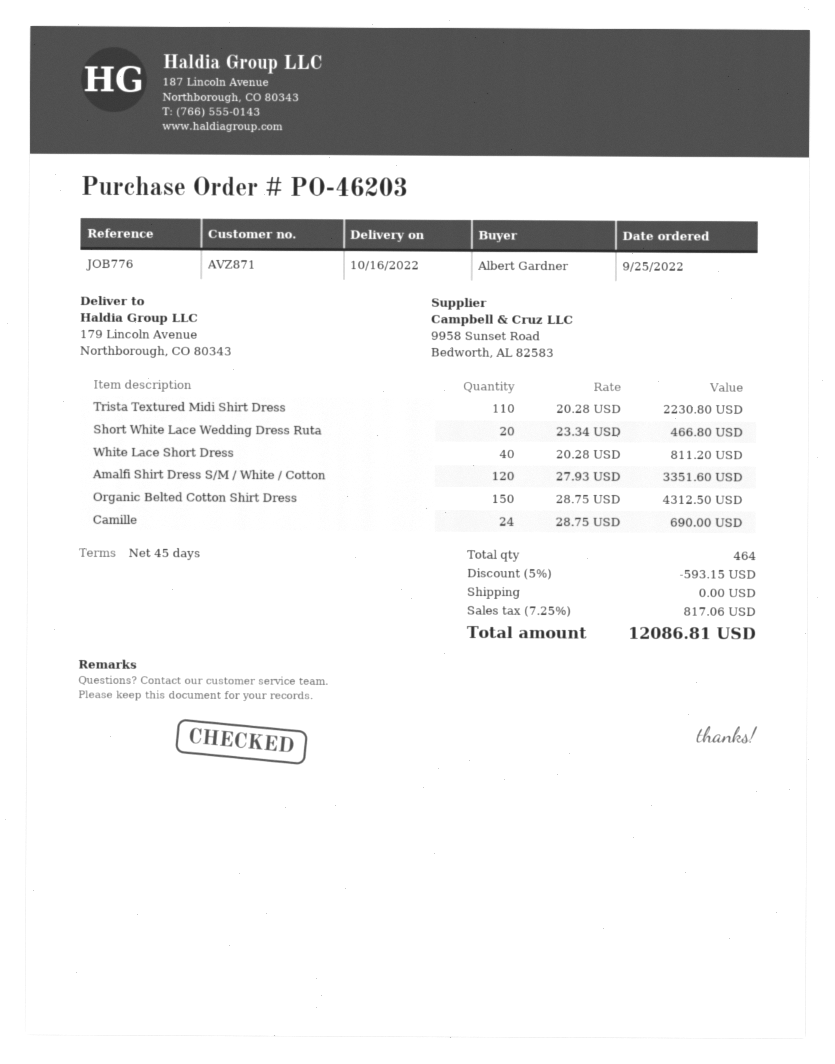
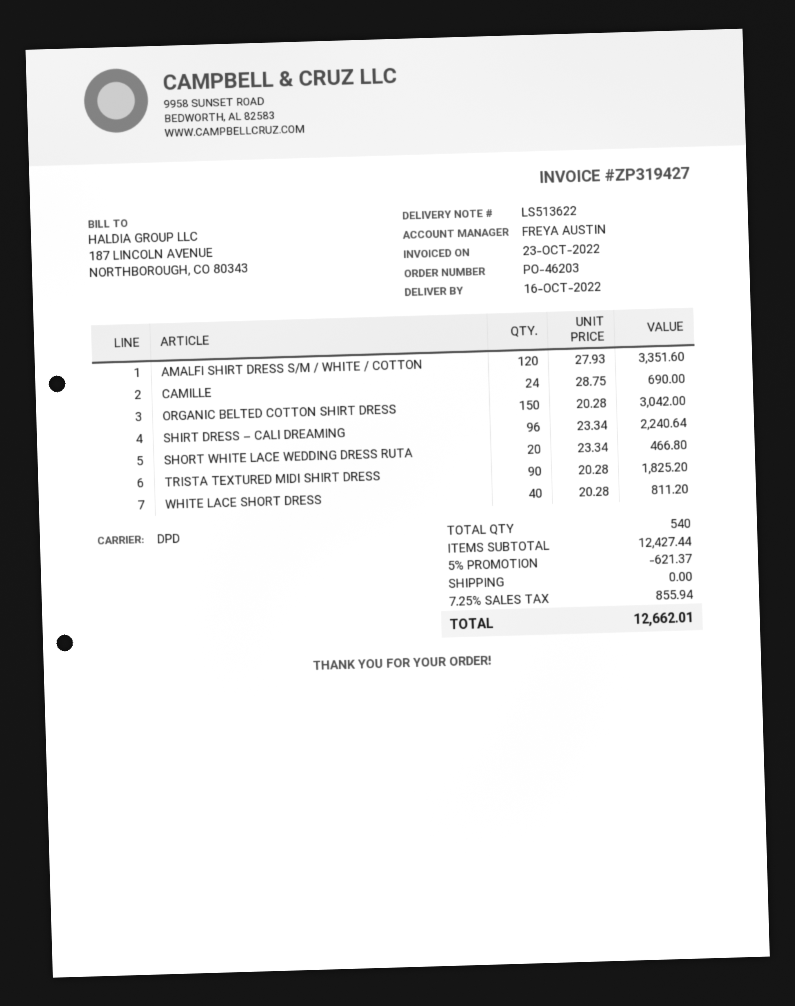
Trista Textured Midi Shirt Dress: 110 x 20.28 = 2230.80 -> 90 x 20.28 = 1825.20
Organic Belted Cotton Shirt Dress: 150 x 28.75 = 4312.50 -> 150 x 20.28 = 3042.00
SHIRT DRESS – CALI DREAMING: none -> 96 x 23.34 = 2240.64
total quantity: 464 -> 540
discount: 5% = 593.15 -> 5% = 621.37
tax: 7.25% = 817.06 -> 7.25% = 855.94
total: 12086.81 -> 12662.01

